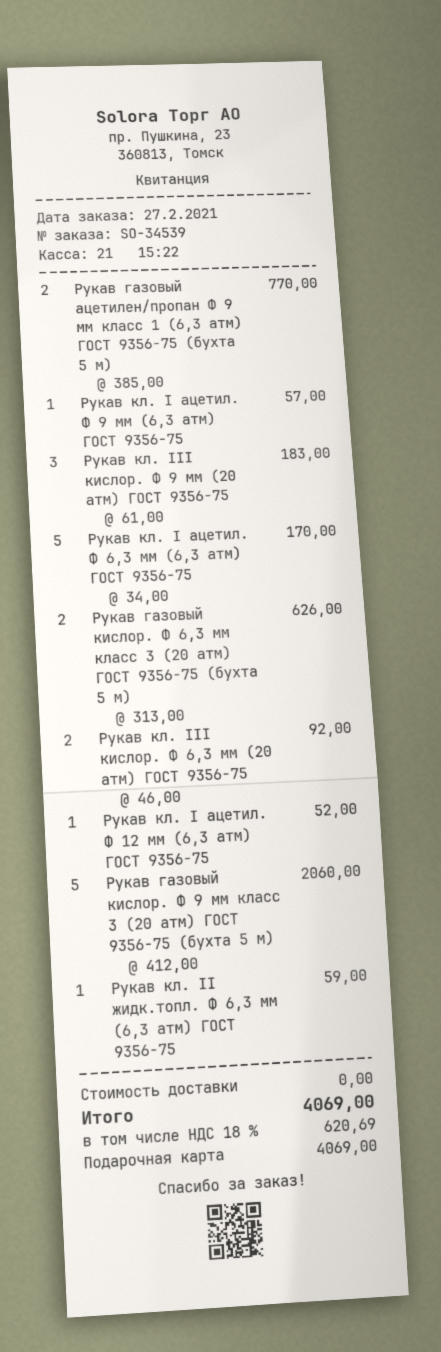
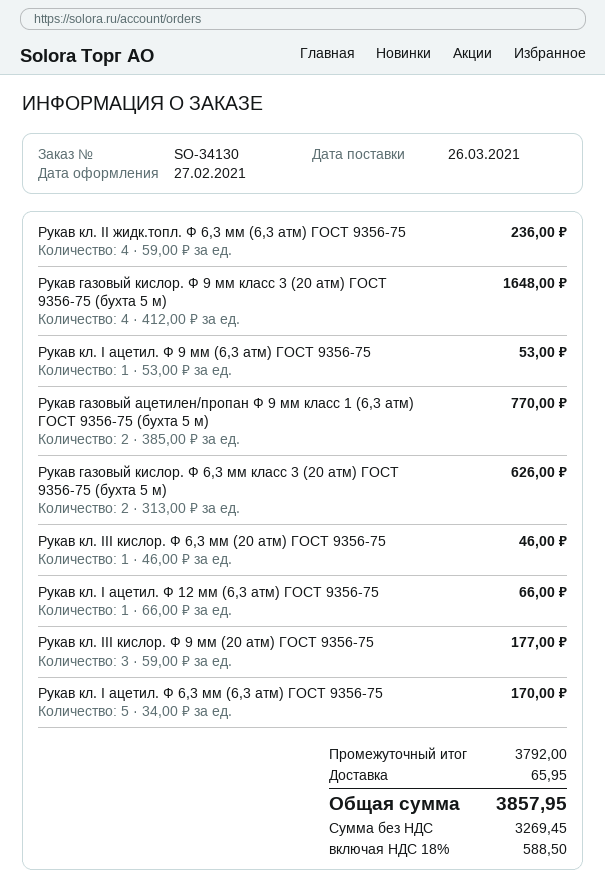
order number: SO-34539 -> SO-34130
Рукав кл. I ацетил. Ф 9 мм (6,3 атм) ГОСТ 9356-75: 1 x 57.00 = 57.00 -> 1 x 53.00 = 53.00
Рукав кл. III кислор. Ф 9 мм (20 атм) ГОСТ 9356-75: 3 x 61.00 = 183.00 -> 3 x 59.00 = 177.00
Рукав кл. III кислор. Ф 6,3 мм (20 атм) ГОСТ 9356-75: 2 x 46.00 = 92.00 -> 1 x 46.00 = 46.00
Рукав кл. I ацетил. Ф 12 мм (6,3 атм) ГОСТ 9356-75: 1 x 52.00 = 52.00 -> 1 x 66.00 = 66.00
Рукав газовый кислор. Ф 9 мм класс 3 (20 атм) ГОСТ 9356-75 (бухта 5 м): 5 x 412.00 = 2060.00 -> 4 x 412.00 = 1648.00
Рукав кл. II жидк.топл. Ф 6,3 мм (6,3 атм) ГОСТ 9356-75: 1 x 59.00 = 59.00 -> 4 x 59.00 = 236.00
shipping: 0.00 -> 65.95
tax: 18% = 620.69 -> 18% = 588.50
total: 4069.00 -> 3857.95

